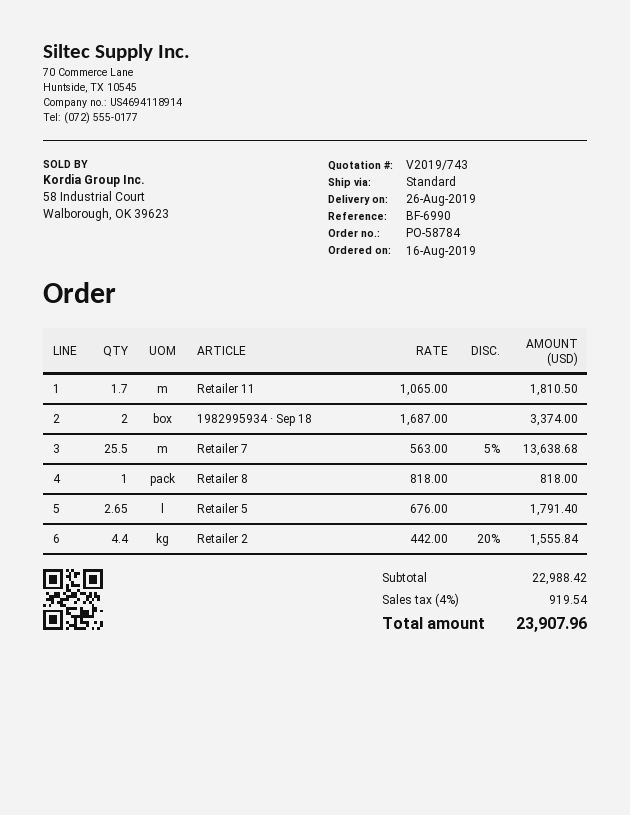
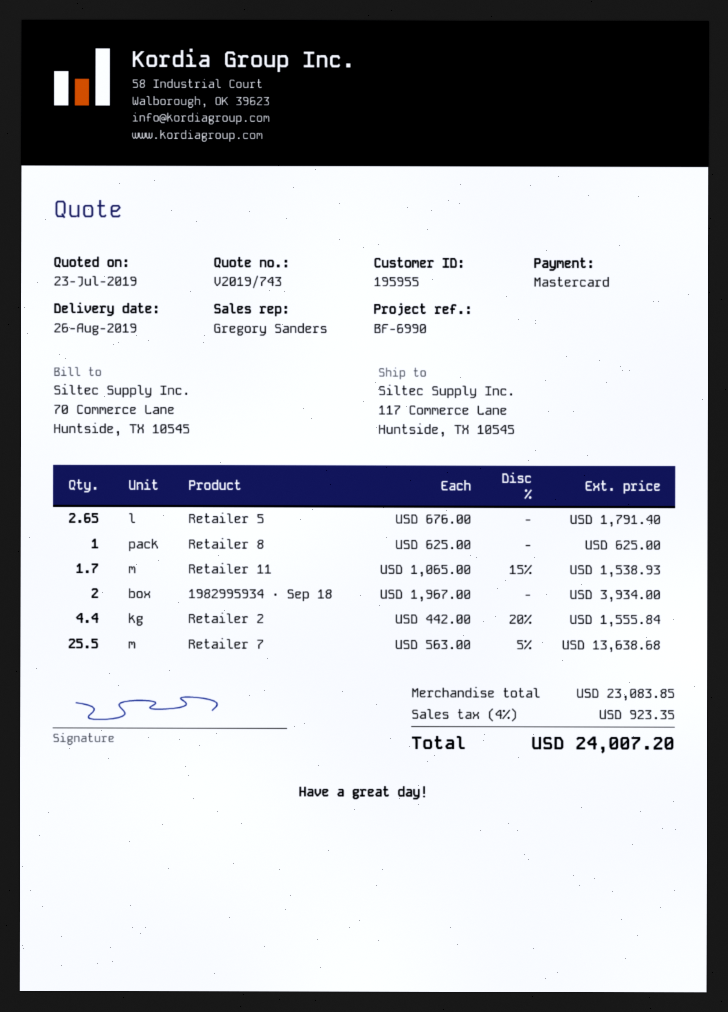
Retailer 11: 1.7 x 1065.00 = 1810.50 -> 1.7 x 1065.00 - 15% = 1538.93
1982995934 · Sep 18: 2 x 1687.00 = 3374.00 -> 2 x 1967.00 = 3934.00
Retailer 8: 1 x 818.00 = 818.00 -> 1 x 625.00 = 625.00
subtotal: 22988.42 -> 23083.85
tax: 4% = 919.54 -> 4% = 923.35
total: 23907.96 -> 24007.20

